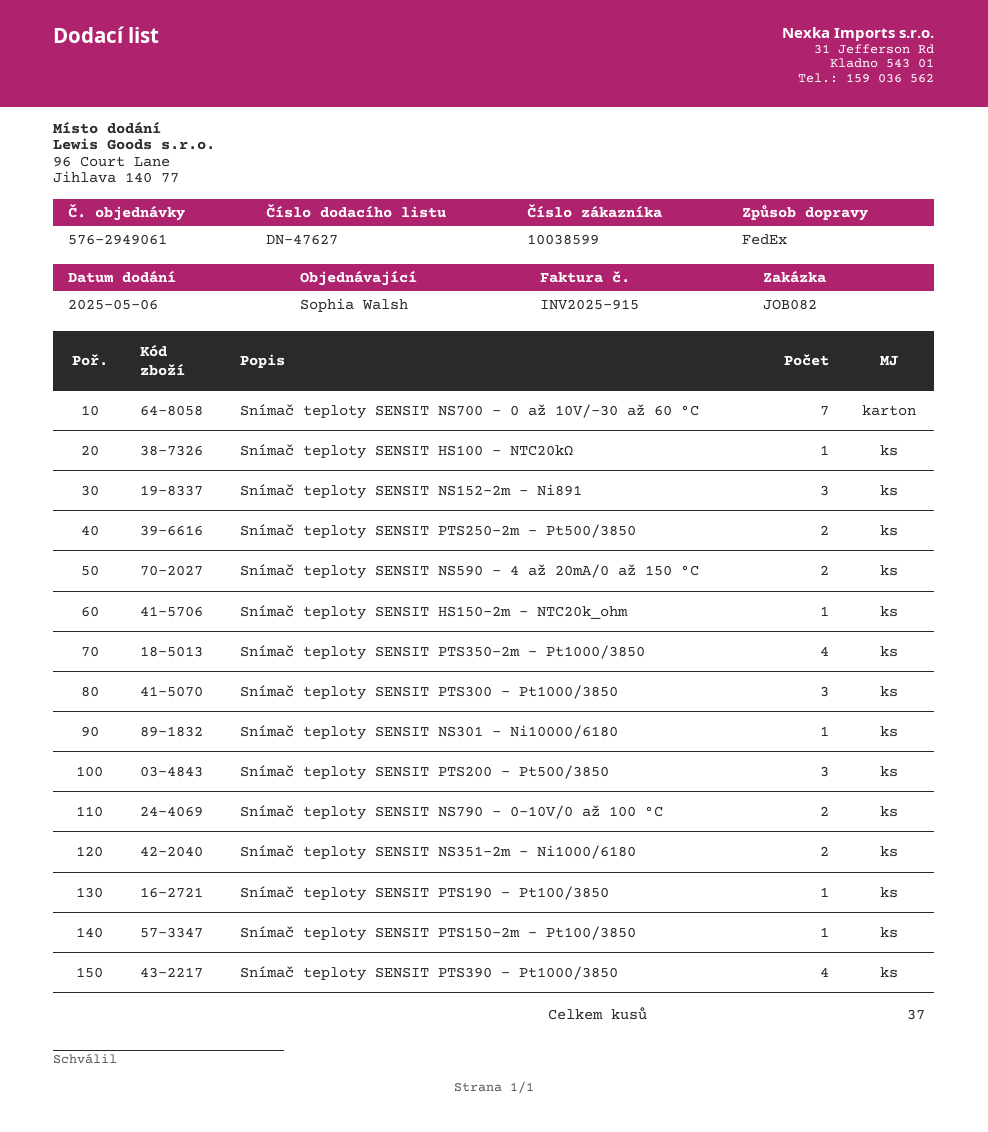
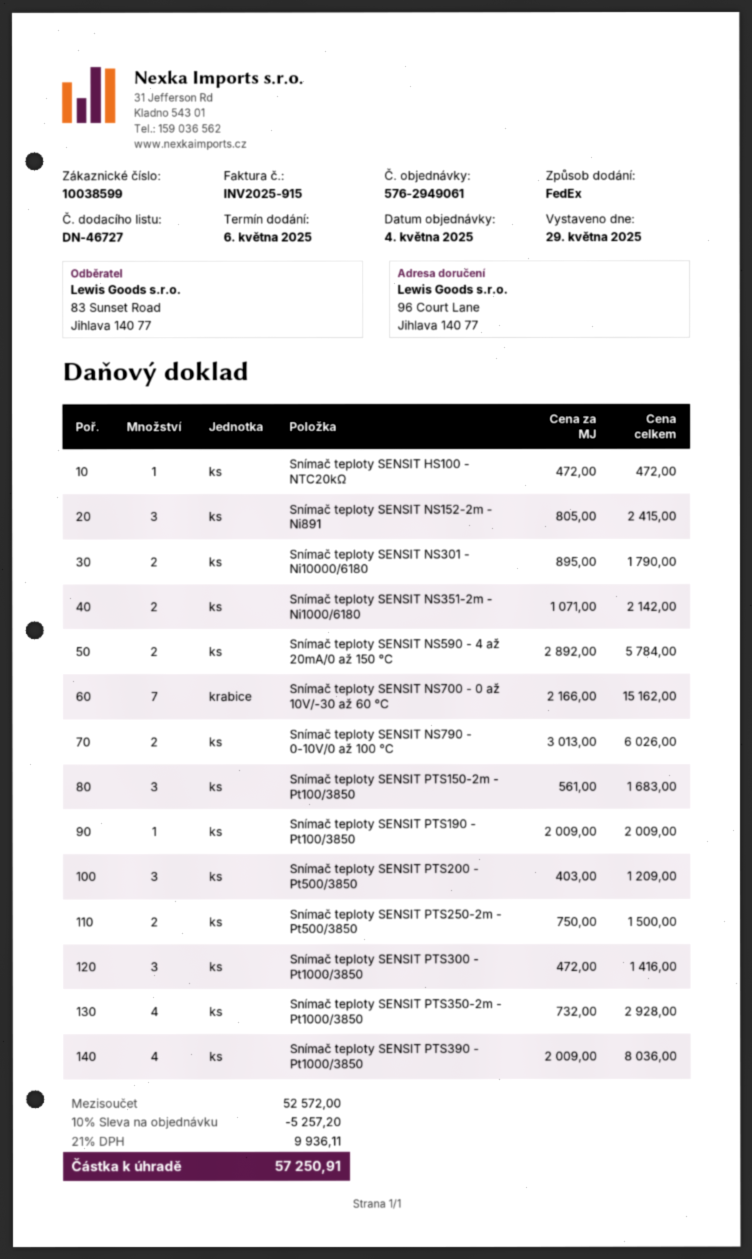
delivery note number: DN-47627 -> DN-46727
Snímač teploty SENSIT HS150-2m - NTC20k_ohm: 1 -> none
Snímač teploty SENSIT NS301 - Ni10000/6180: 1 -> 2
Snímač teploty SENSIT PTS150-2m - Pt100/3850: 1 -> 3

